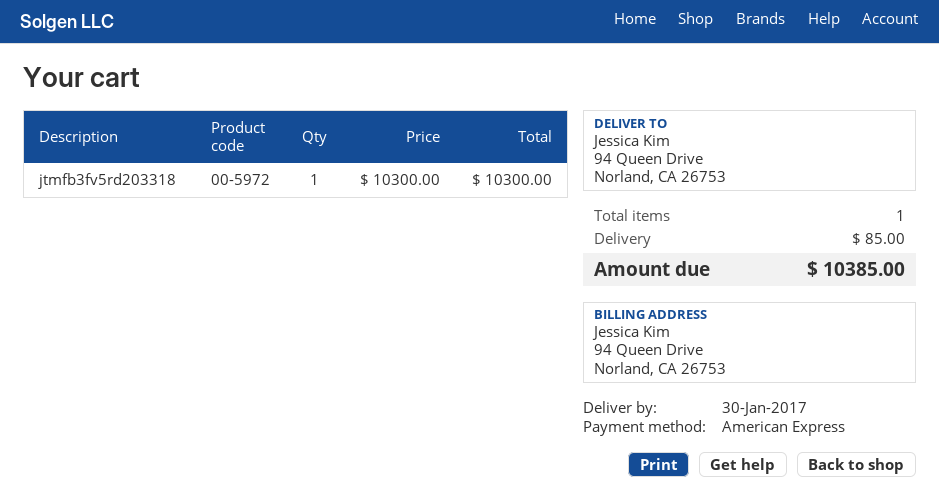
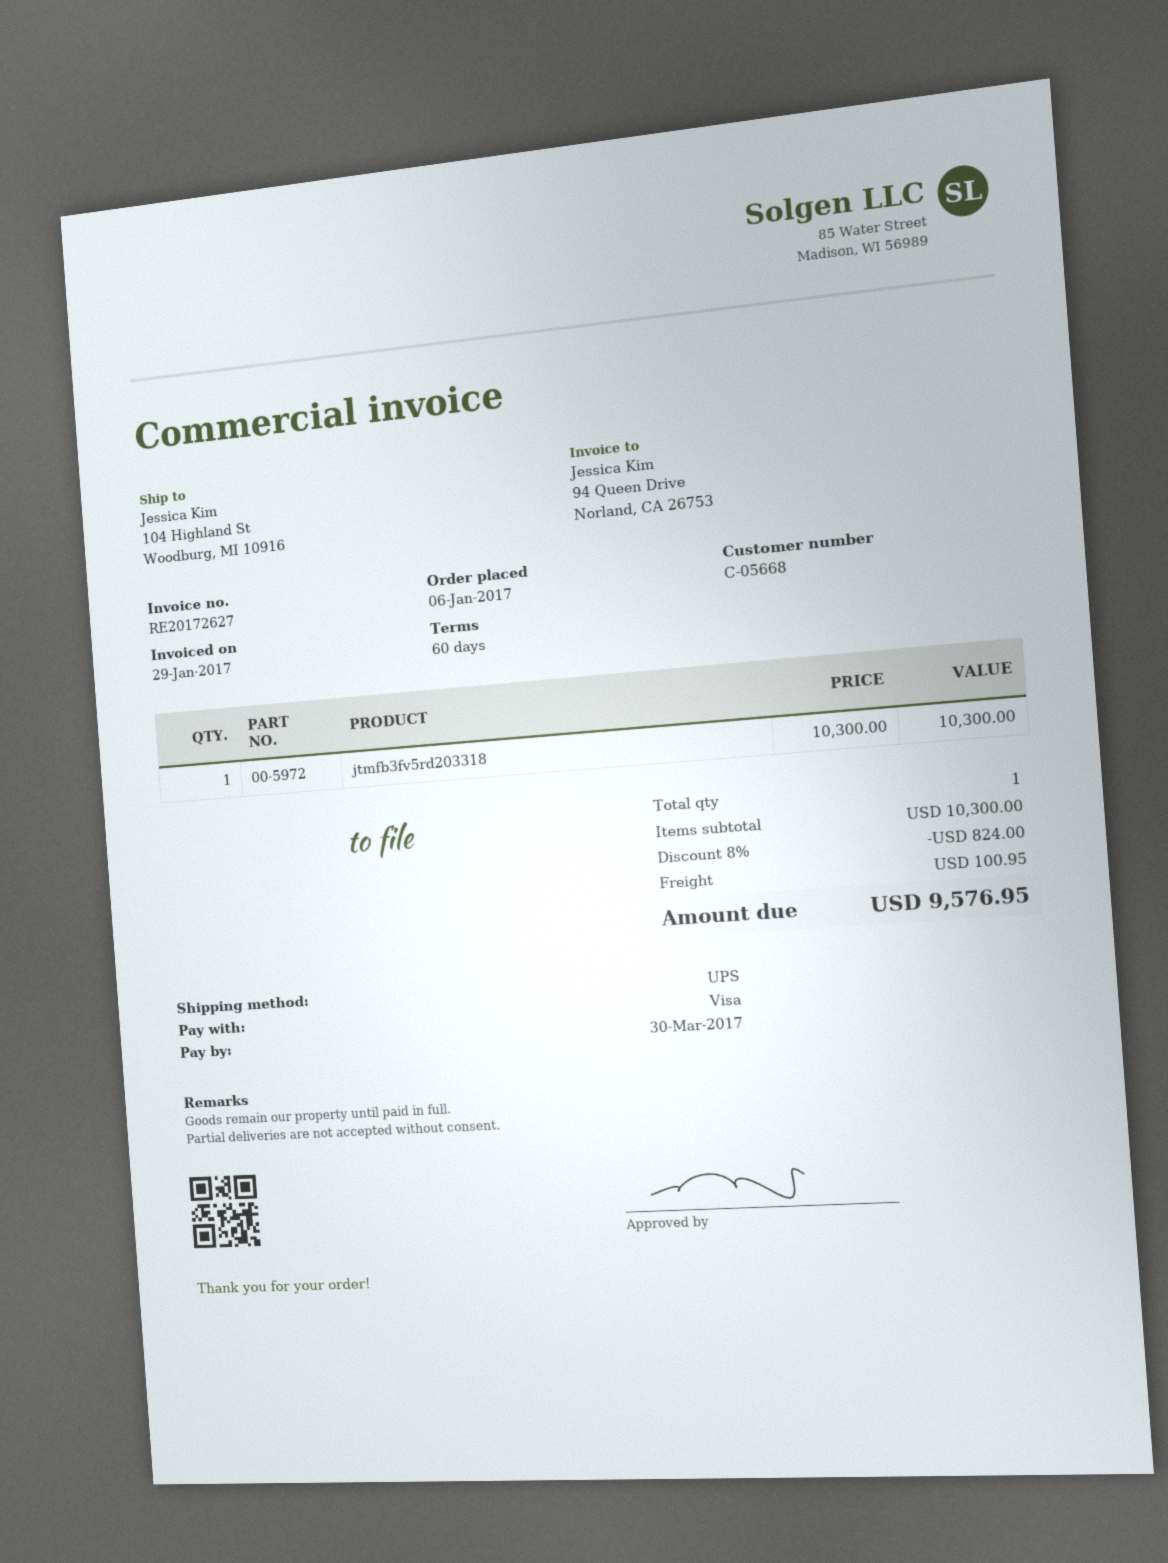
payment method: American Express -> Visa
ship to: 94 Queen Drive, Norland, CA 26753 -> 104 Highland St, Woodburg, MI 10916
discount: none -> 8% = 824.00
shipping: 85.00 -> 100.95
total: 10385.00 -> 9576.95

